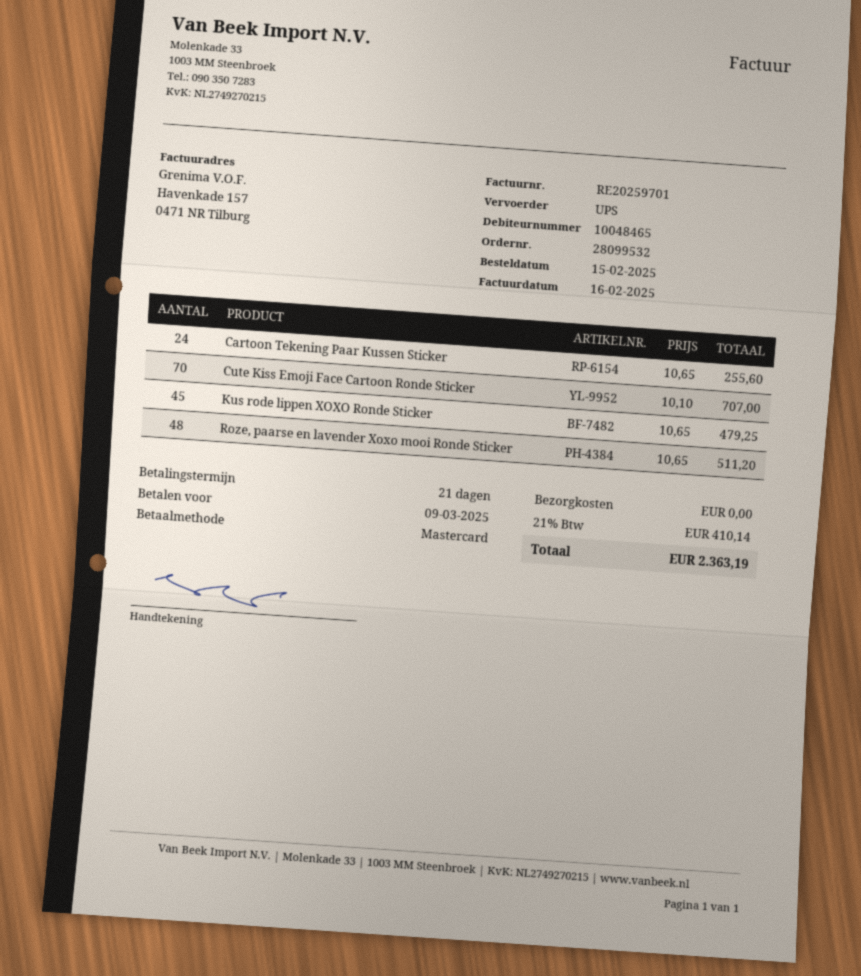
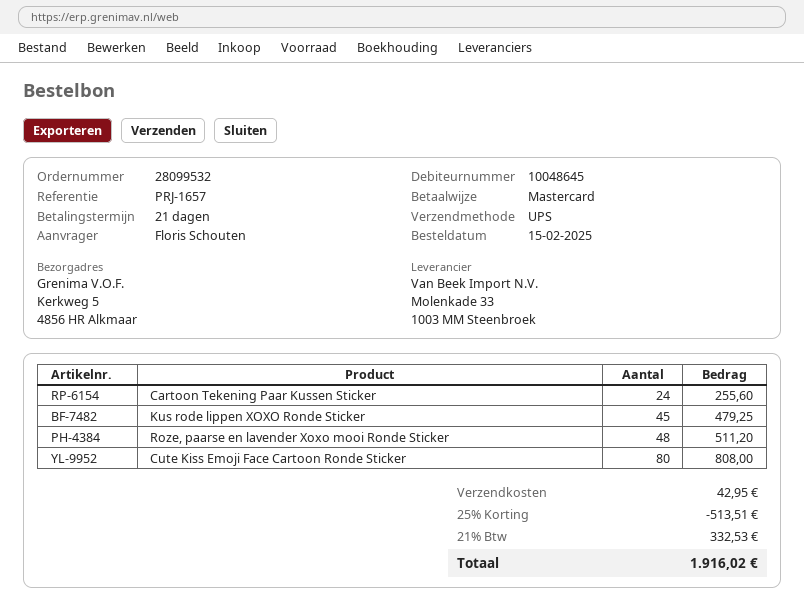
customer number: 10048465 -> 10048645
Cute Kiss Emoji Face Cartoon Ronde Sticker: 70 for 707.00 -> 80 for 808.00
discount: none -> 25% = 513.51
shipping: 0.00 -> 42.95
tax: 21% = 410.14 -> 21% = 332.53
total: 2363.19 -> 1916.02

